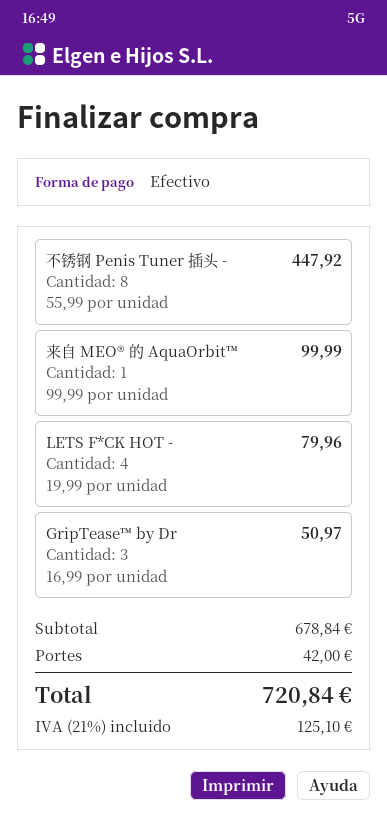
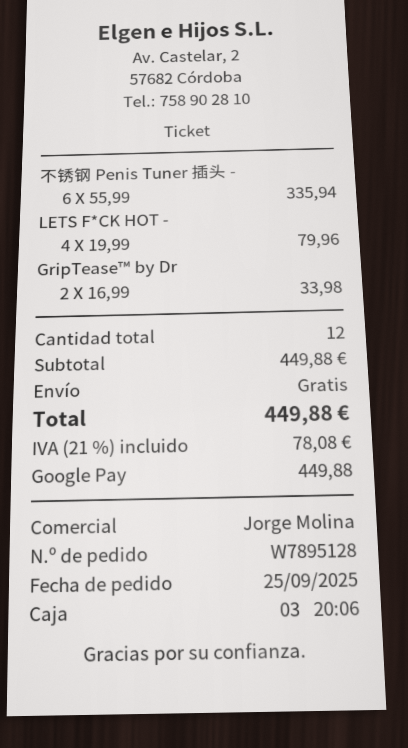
payment method: cash -> Google Pay
不锈钢 Penis Tuner 插头 -: 8 x 55.99 = 447.92 -> 6 x 55.99 = 335.94
来自 MEO® 的 AquaOrbit™: 1 x 99.99 = 99.99 -> none
GripTease™ by Dr: 3 x 16.99 = 50.97 -> 2 x 16.99 = 33.98
subtotal: 678.84 -> 449.88
shipping: 42.00 -> 0.00
tax: 21% = 125.10 -> 21% = 78.08
total: 720.84 -> 449.88

